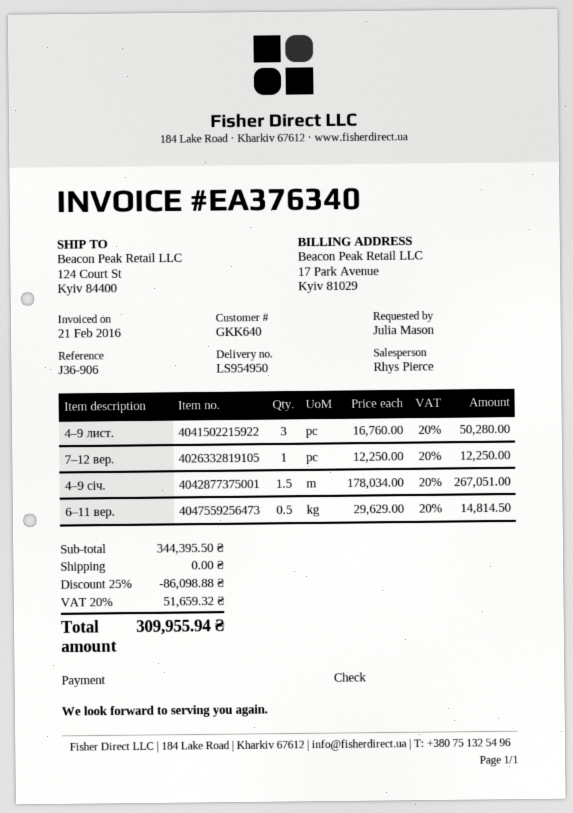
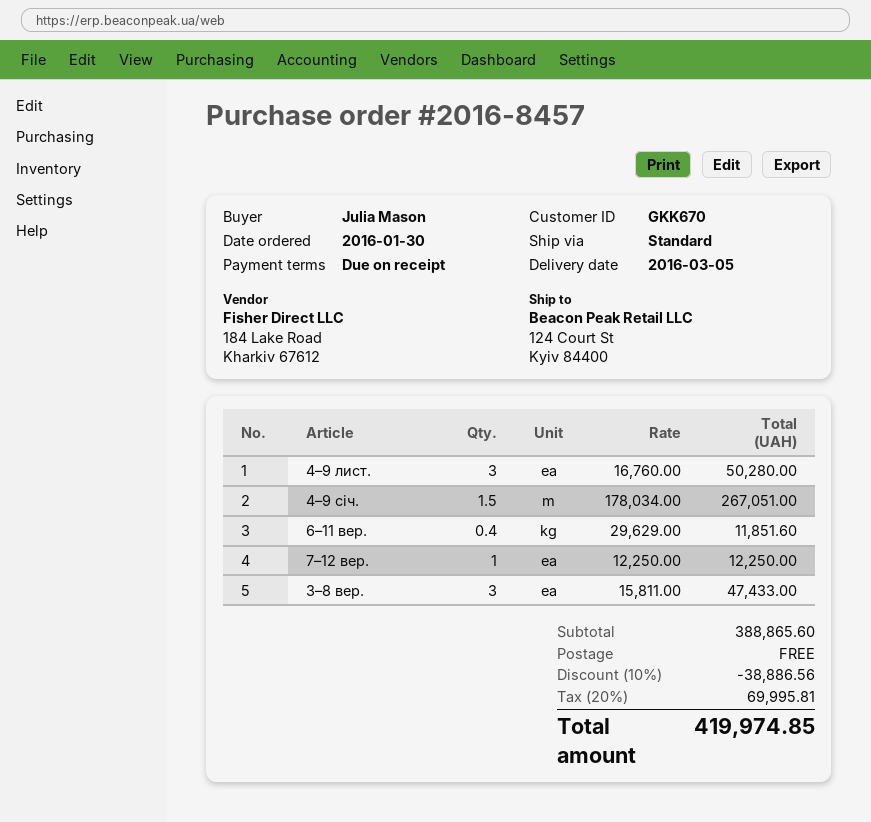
customer number: GKK640 -> GKK670
6–11 вер.: 0.5 x 29629.00 = 14814.50 -> 0.4 x 29629.00 = 11851.60
3–8 вер.: none -> 3 x 15811.00 = 47433.00
subtotal: 344395.50 -> 388865.60
discount: 25% = 86098.88 -> 10% = 38886.56
tax: 20% = 51659.32 -> 20% = 69995.81
total: 309955.94 -> 419974.85

